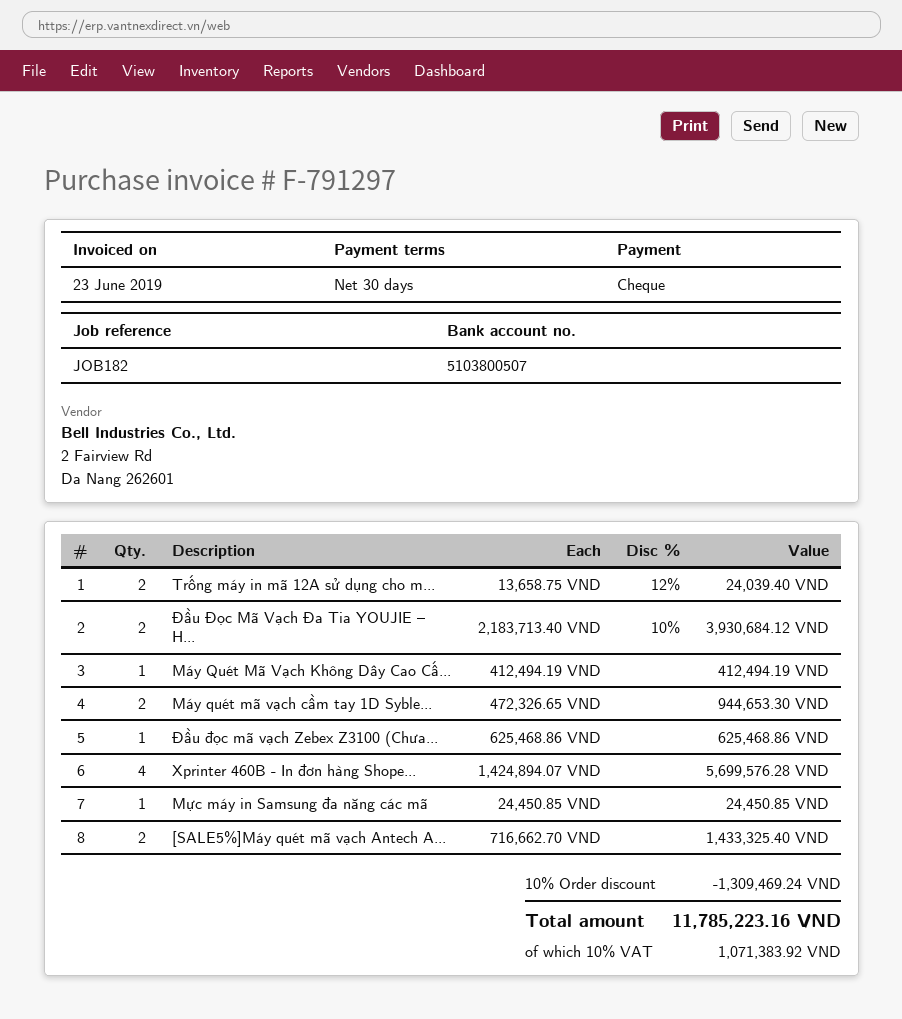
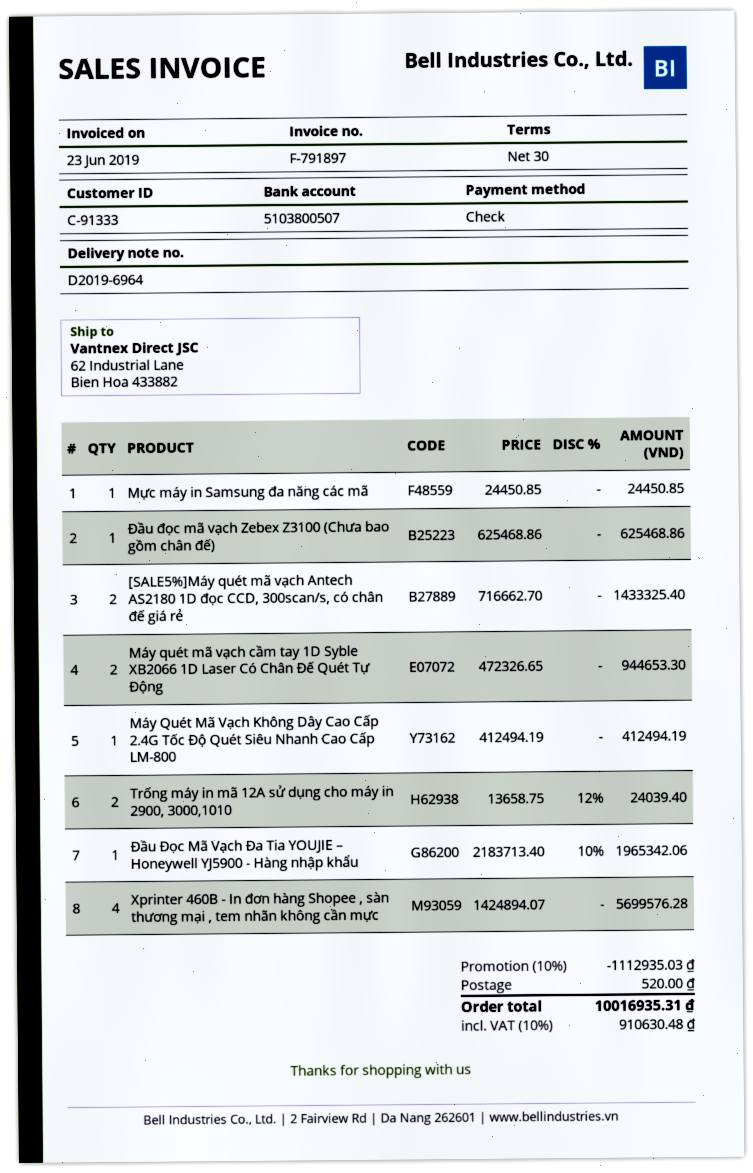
invoice number: F-791297 -> F-791897
Đầu Đọc Mã Vạch Đa Tia YOUJIE – H...: 2 x 2183713.40 - 10% = 3930684.12 -> 1 x 2183713.40 - 10% = 1965342.06
discount: 10% = 1309469.24 -> 10% = 1112935.03
shipping: none -> 520.00
tax: 10% = 1071383.92 -> 10% = 910630.48
total: 11785223.16 -> 10016935.31

